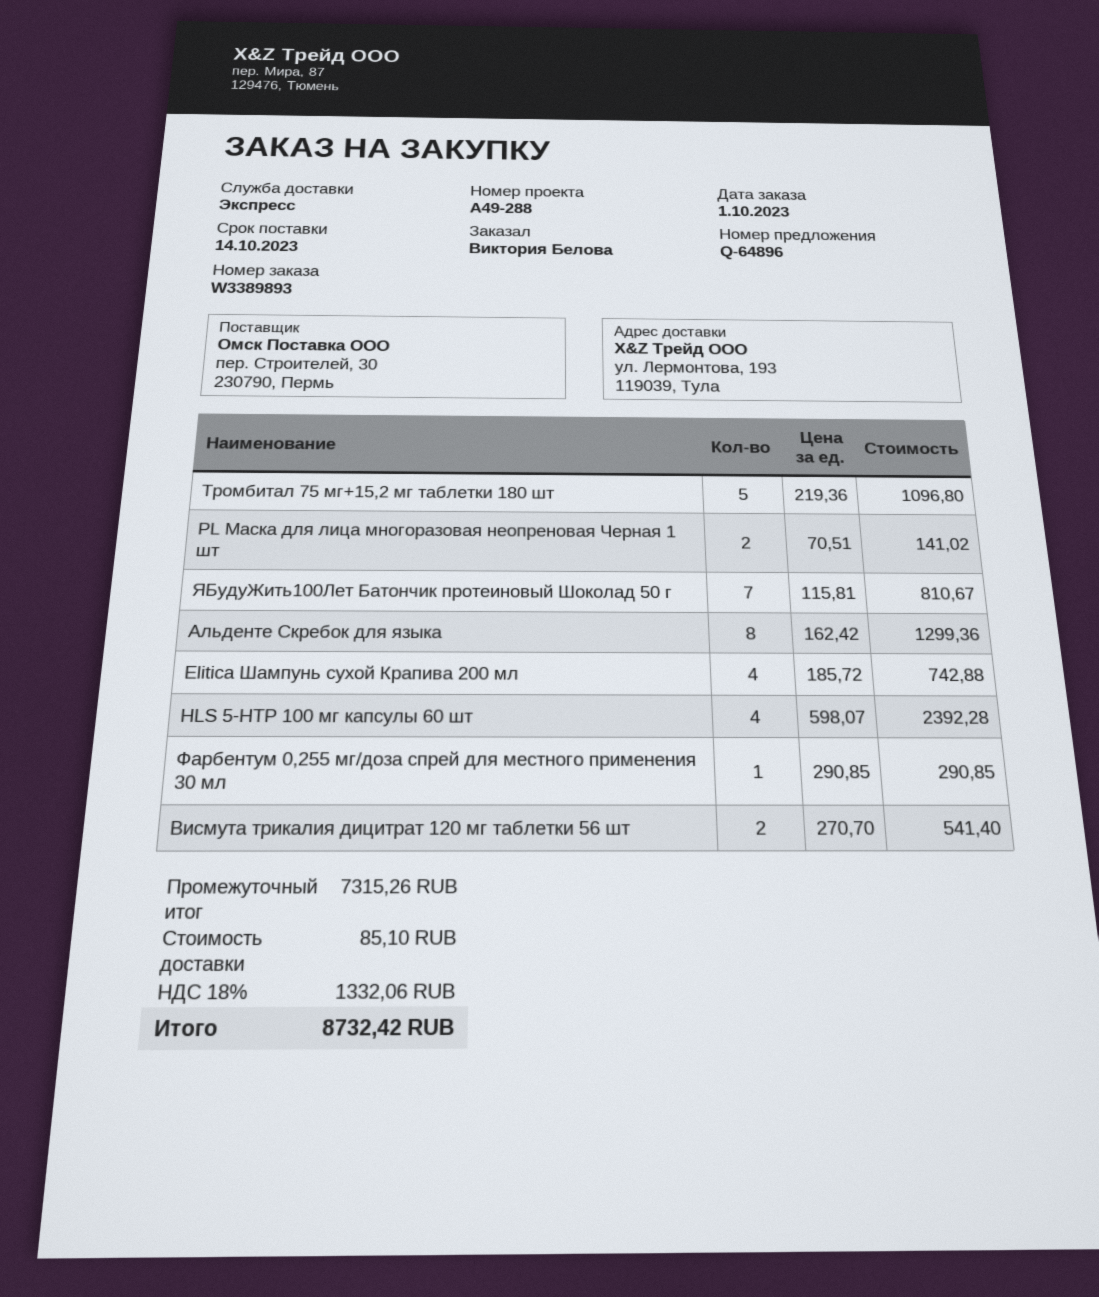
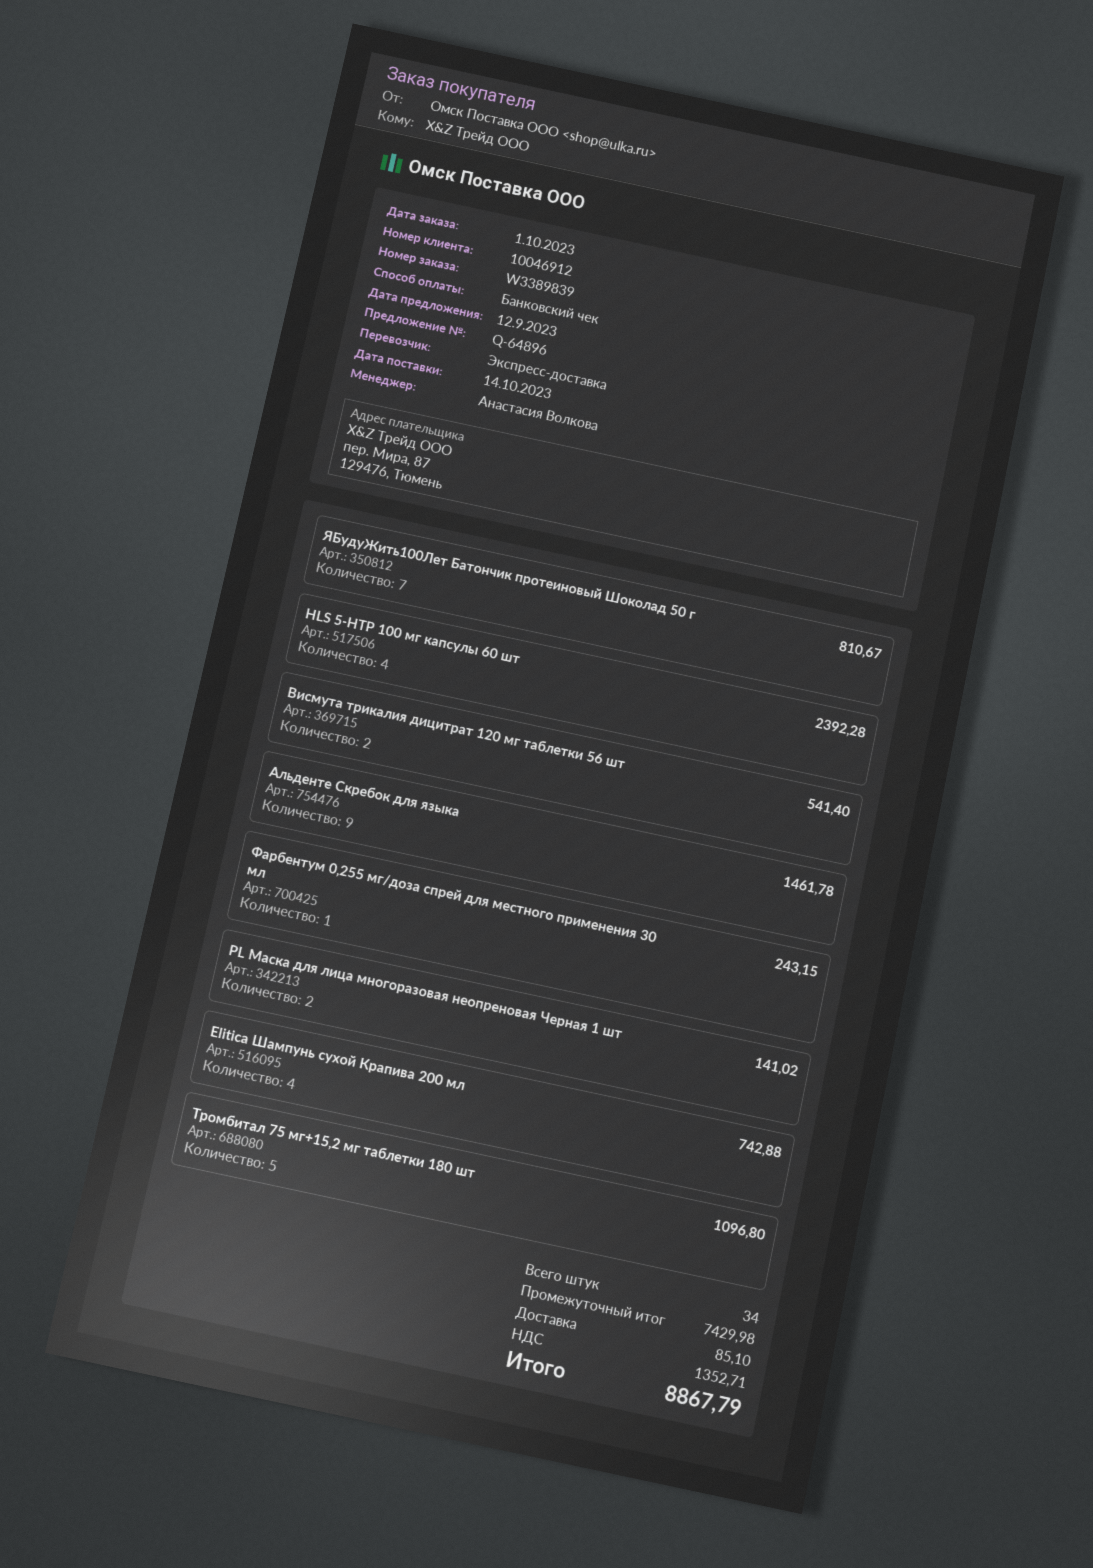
order number: W3389893 -> W3389839
Альденте Скребок для языка: 8 for 1299.36 -> 9 for 1461.78
Фарбентум 0,255 мг/доза спрей для местного применения 30 мл: 1 for 290.85 -> 1 for 243.15
subtotal: 7315.26 -> 7429.98
tax: 1332.06 -> 1352.71
total: 8732.42 -> 8867.79

